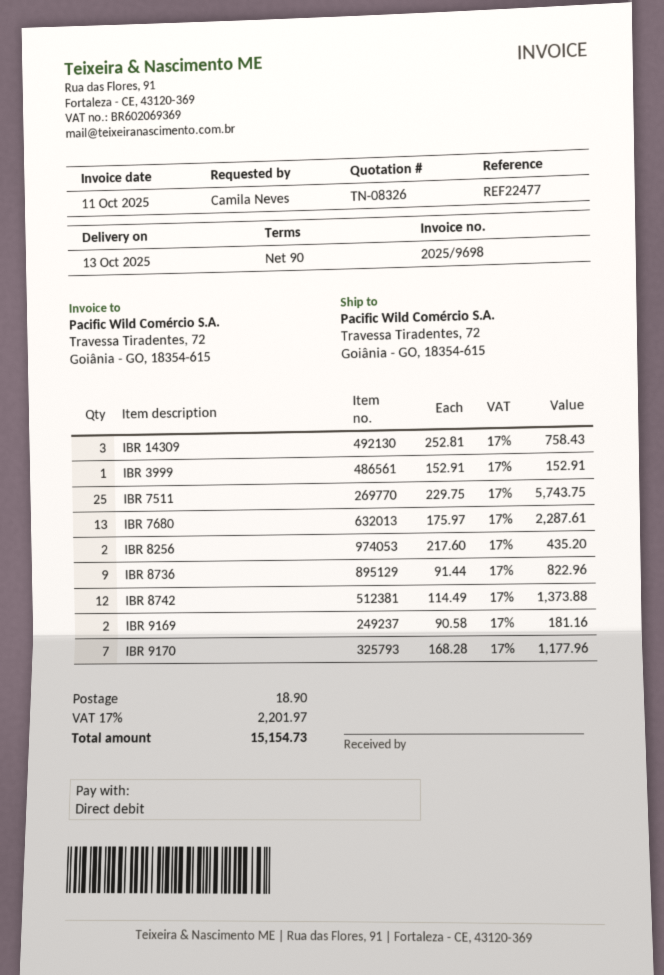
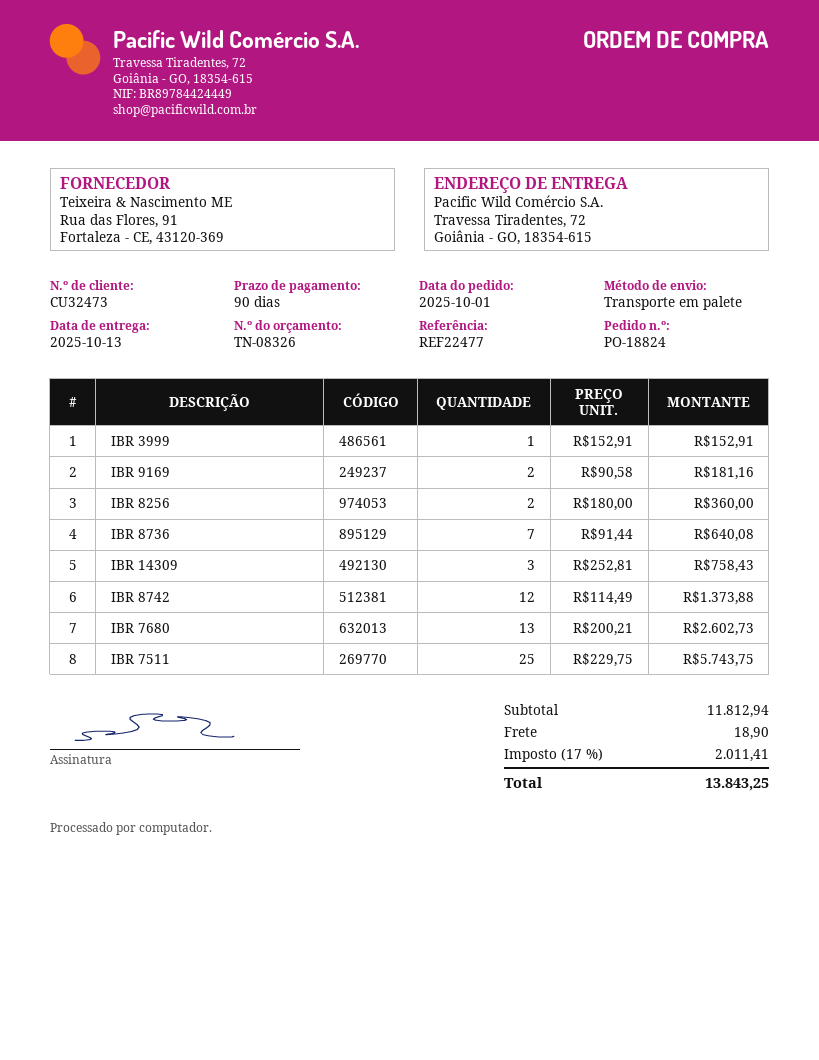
IBR 7680: 13 x 175.97 = 2287.61 -> 13 x 200.21 = 2602.73
IBR 8256: 2 x 217.60 = 435.20 -> 2 x 180.00 = 360.00
IBR 8736: 9 x 91.44 = 822.96 -> 7 x 91.44 = 640.08
IBR 9170: 7 x 168.28 = 1177.96 -> none
tax: 17% = 2201.97 -> 17% = 2011.41
total: 15154.73 -> 13843.25

